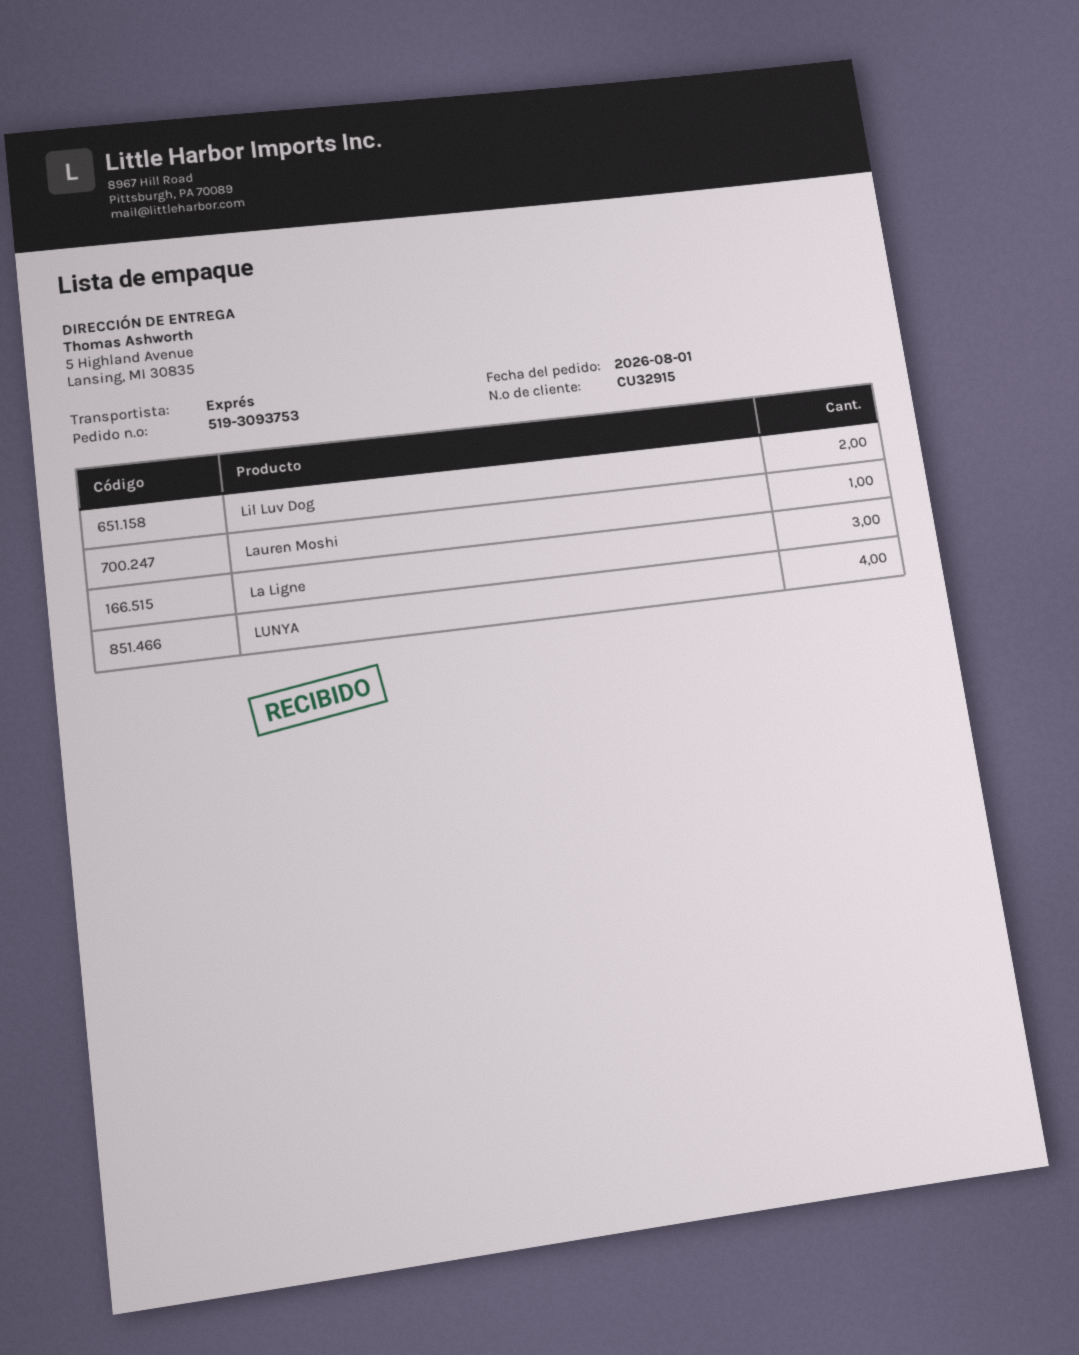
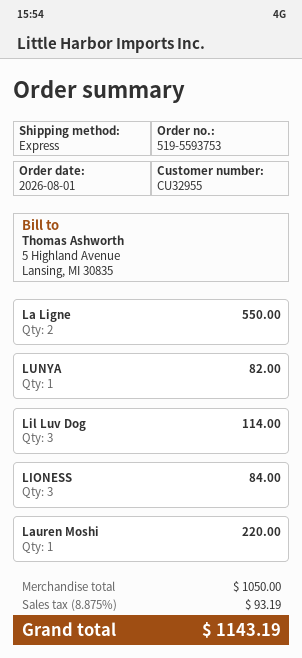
order number: 519-3093753 -> 519-5593753
customer number: CU32915 -> CU32955
Lil Luv Dog: 2 -> 3
La Ligne: 3 -> 2
LUNYA: 4 -> 1
LIONESS: none -> 3

